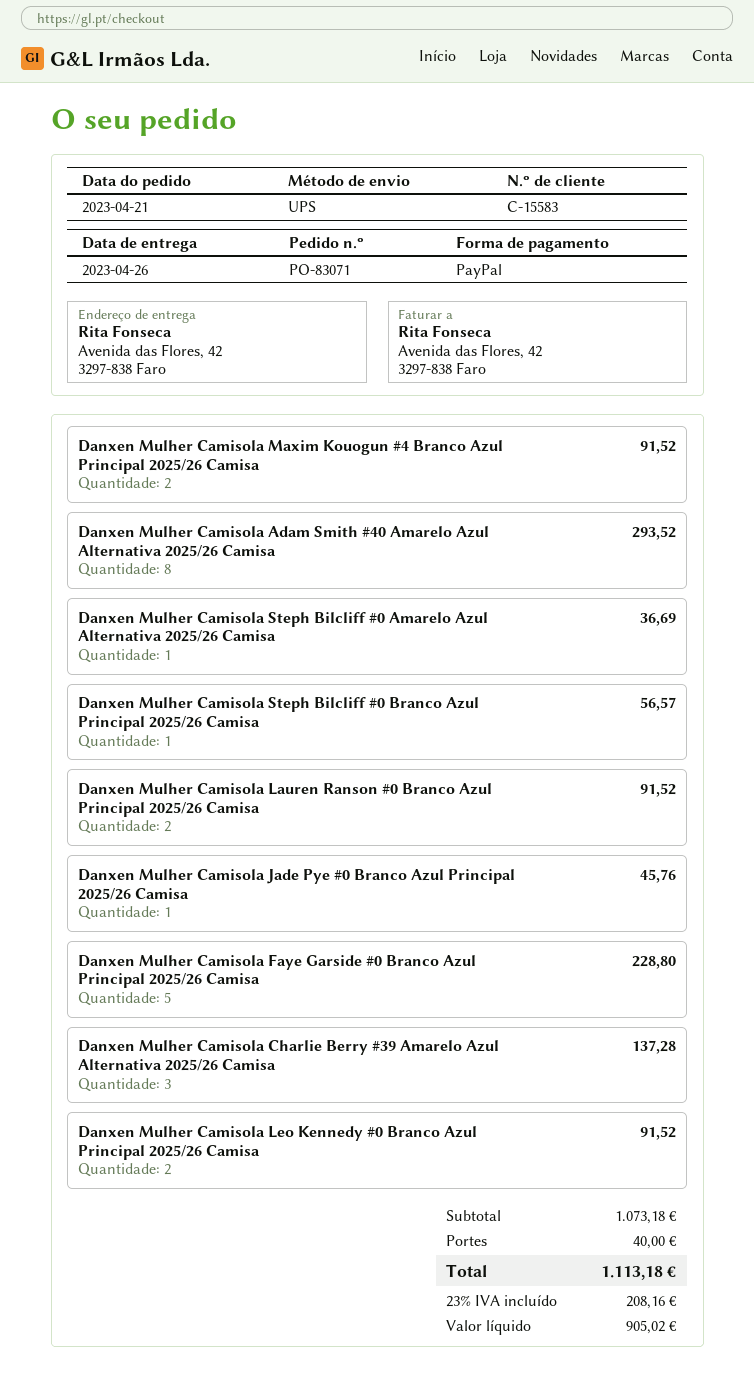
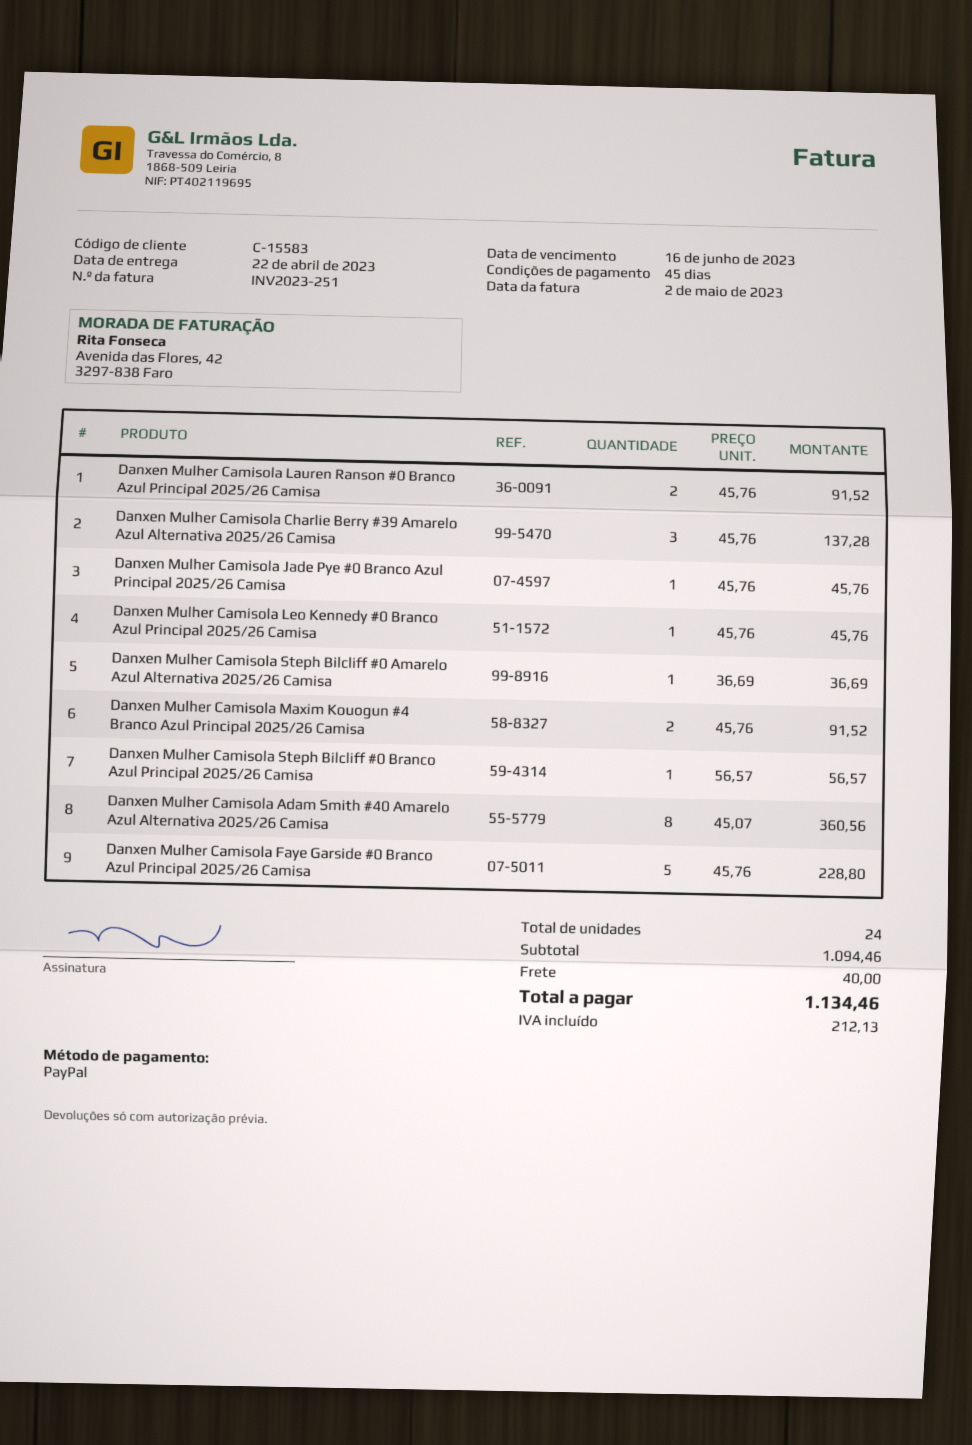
delivery date: 2023-04-26 -> 2023-04-22
Danxen Mulher Camisola Adam Smith #40 Amarelo Azul Alternativa 2025/26 Camisa: 8 for 293.52 -> 8 for 360.56
Danxen Mulher Camisola Leo Kennedy #0 Branco Azul Principal 2025/26 Camisa: 2 for 91.52 -> 1 for 45.76
subtotal: 1073.18 -> 1094.46
tax: 208.16 -> 212.13
total: 1113.18 -> 1134.46

